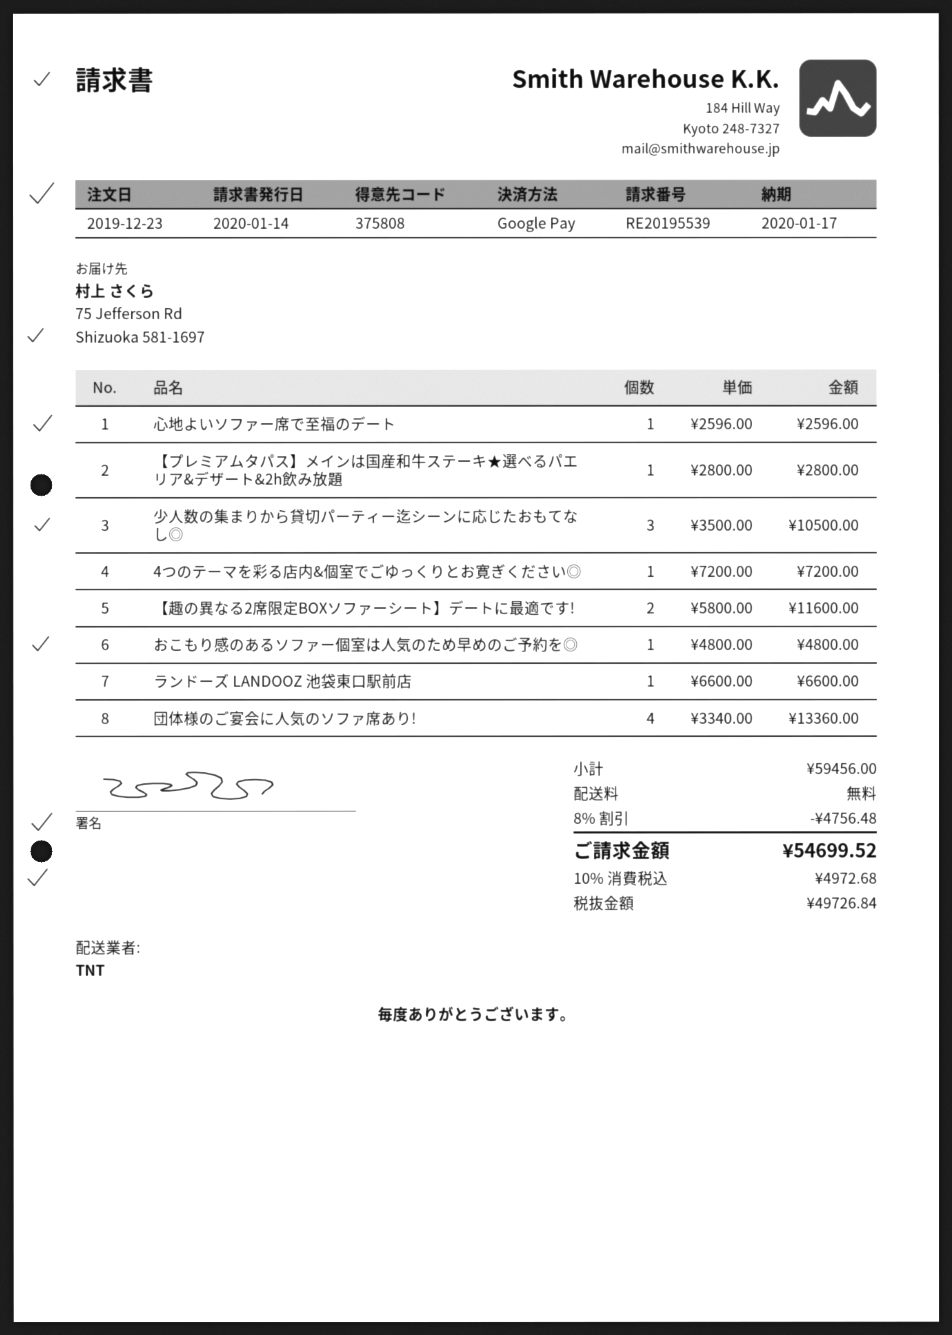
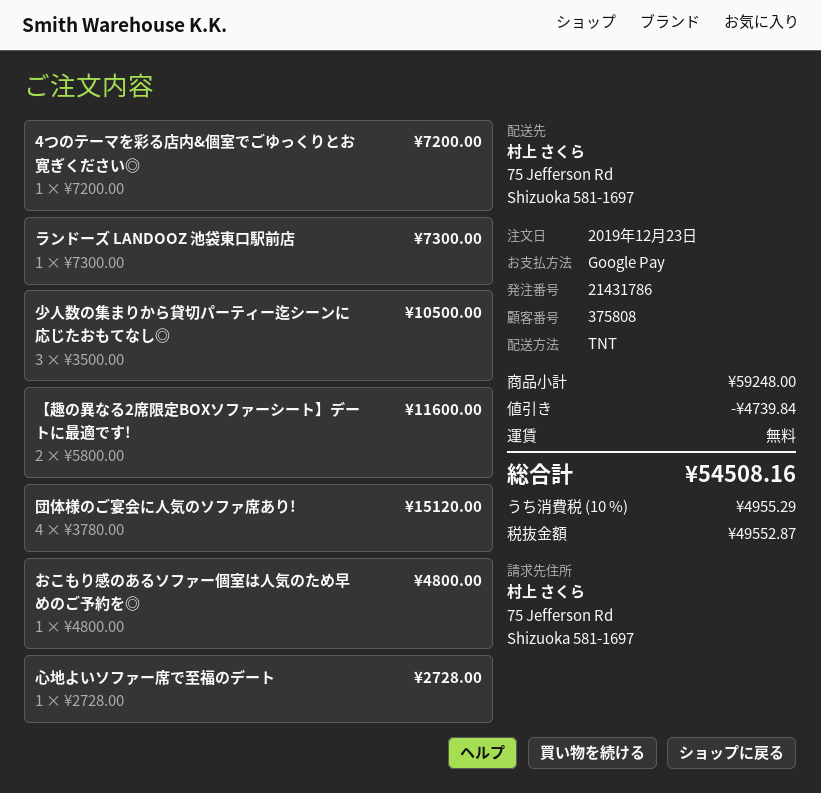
心地よいソファー席で至福のデート: 1 x 2596.00 = 2596.00 -> 1 x 2728.00 = 2728.00
【プレミアムタパス】メインは国産和牛ステーキ★選べるパエリア&デザート&2h飲み放題: 1 x 2800.00 = 2800.00 -> none
ランドーズ LANDOOZ 池袋東口駅前店: 1 x 6600.00 = 6600.00 -> 1 x 7300.00 = 7300.00
団体様のご宴会に人気のソファ席あり!: 4 x 3340.00 = 13360.00 -> 4 x 3780.00 = 15120.00
subtotal: 59456.00 -> 59248.00
discount: 4756.48 -> 4739.84
net: 49726.84 -> 49552.87
tax: 10% = 4972.68 -> 10% = 4955.29
total: 54699.52 -> 54508.16

